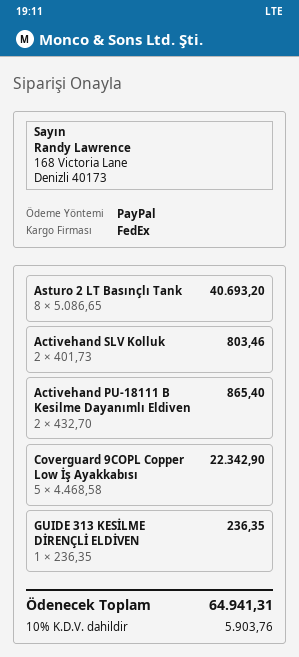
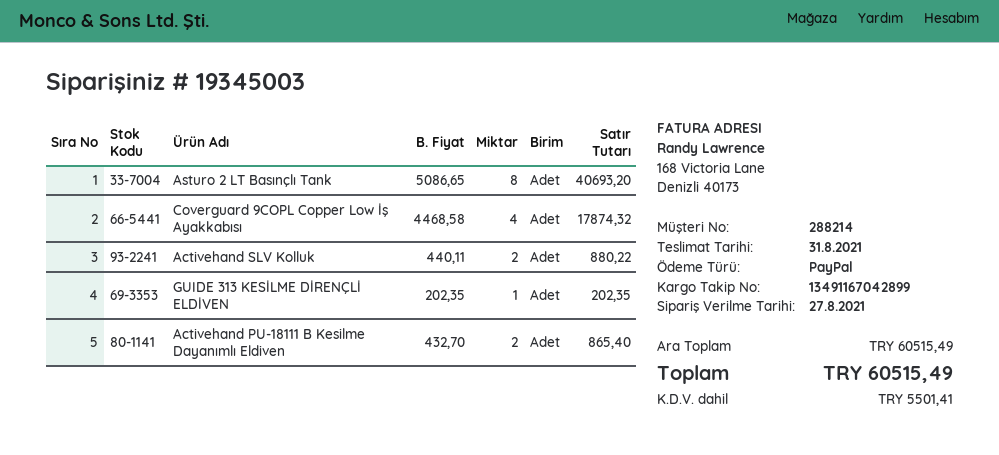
Activehand SLV Kolluk: 2 x 401.73 = 803.46 -> 2 x 440.11 = 880.22
Coverguard 9COPL Copper Low İş Ayakkabısı: 5 x 4468.58 = 22342.90 -> 4 x 4468.58 = 17874.32
GUIDE 313 KESİLME DİRENÇLİ ELDİVEN: 1 x 236.35 = 236.35 -> 1 x 202.35 = 202.35
tax: 5903.76 -> 5501.41
total: 64941.31 -> 60515.49

